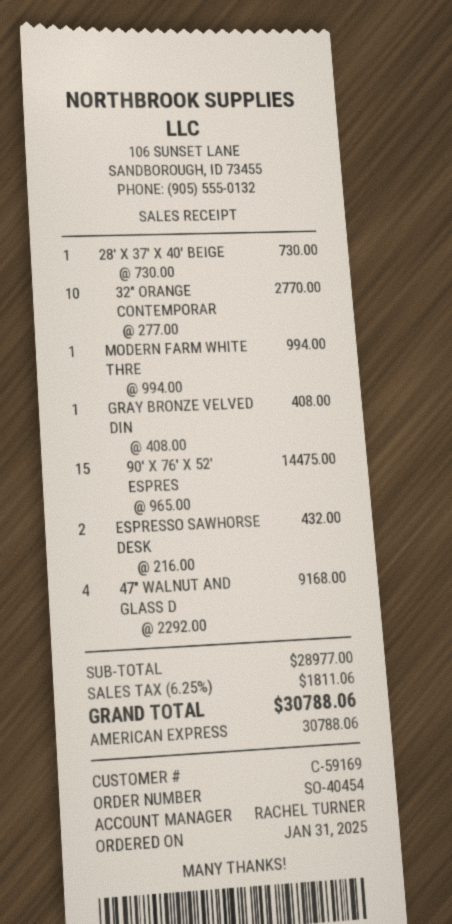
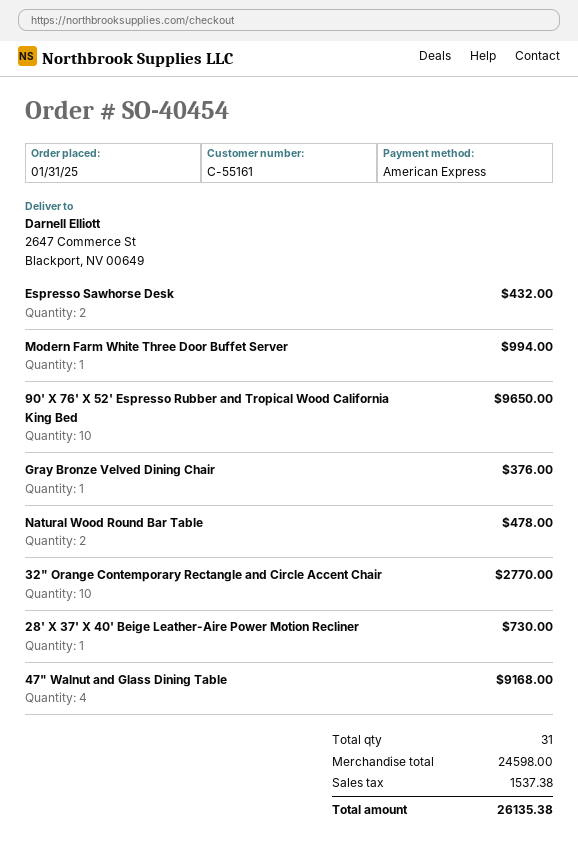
customer number: C-59169 -> C-55161
GRAY BRONZE VELVED DIN: 1 for 408.00 -> 1 for 376.00
90' X 76' X 52' ESPRES: 15 for 14475.00 -> 10 for 9650.00
Natural Wood Round Bar Table: none -> 2 for 478.00
subtotal: 28977.00 -> 24598.00
tax: 1811.06 -> 1537.38
total: 30788.06 -> 26135.38

